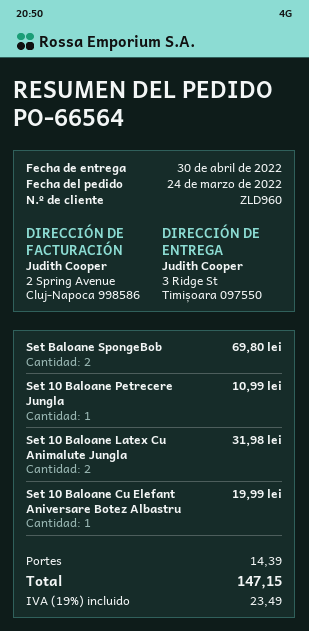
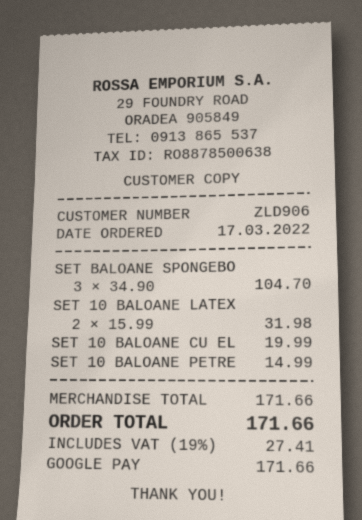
order date: 2022-03-24 -> 2022-03-17
customer number: ZLD960 -> ZLD906
Set Baloane SpongeBob: 2 for 69.80 -> 3 for 104.70
Set 10 Baloane Petrecere Jungla: 1 for 10.99 -> 1 for 14.99
shipping: 14.39 -> none
tax: 19% = 23.49 -> 19% = 27.41
total: 147.15 -> 171.66

